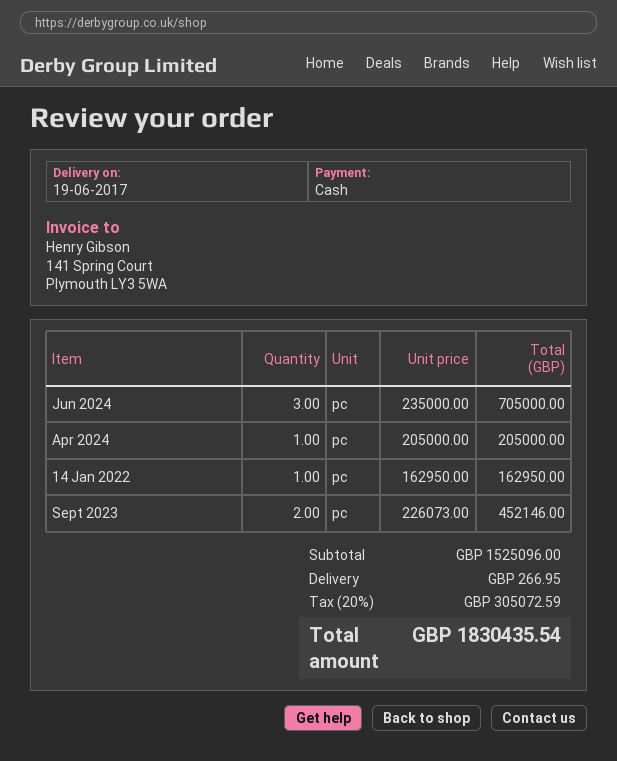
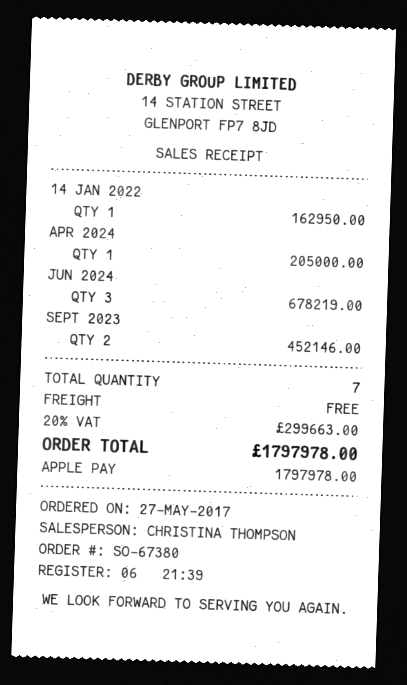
payment method: cash -> Apple Pay
Jun 2024: 3 for 705000.00 -> 3 for 678219.00
shipping: 266.95 -> 0.00
tax: 20% = 305072.59 -> 20% = 299663.00
total: 1830435.54 -> 1797978.00

